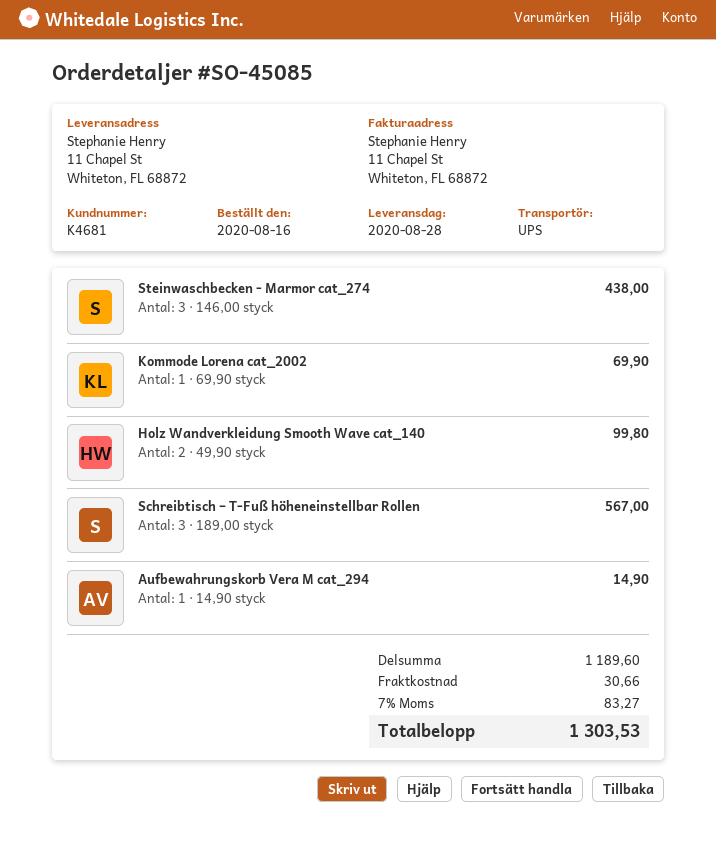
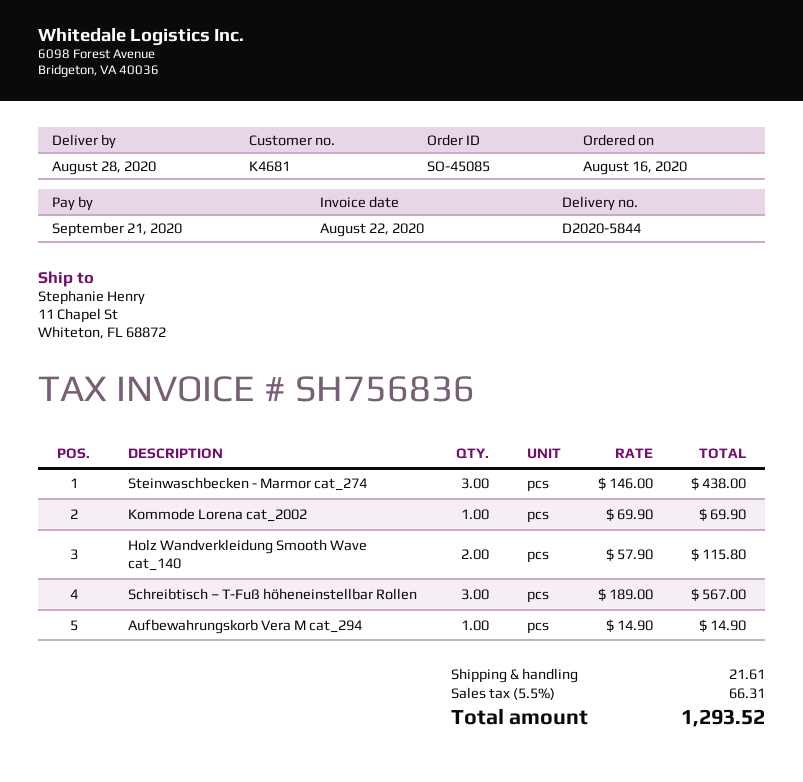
Holz Wandverkleidung Smooth Wave cat_140: 2 x 49.90 = 99.80 -> 2 x 57.90 = 115.80
shipping: 30.66 -> 21.61
tax: 7% = 83.27 -> 5.5% = 66.31
total: 1303.53 -> 1293.52

